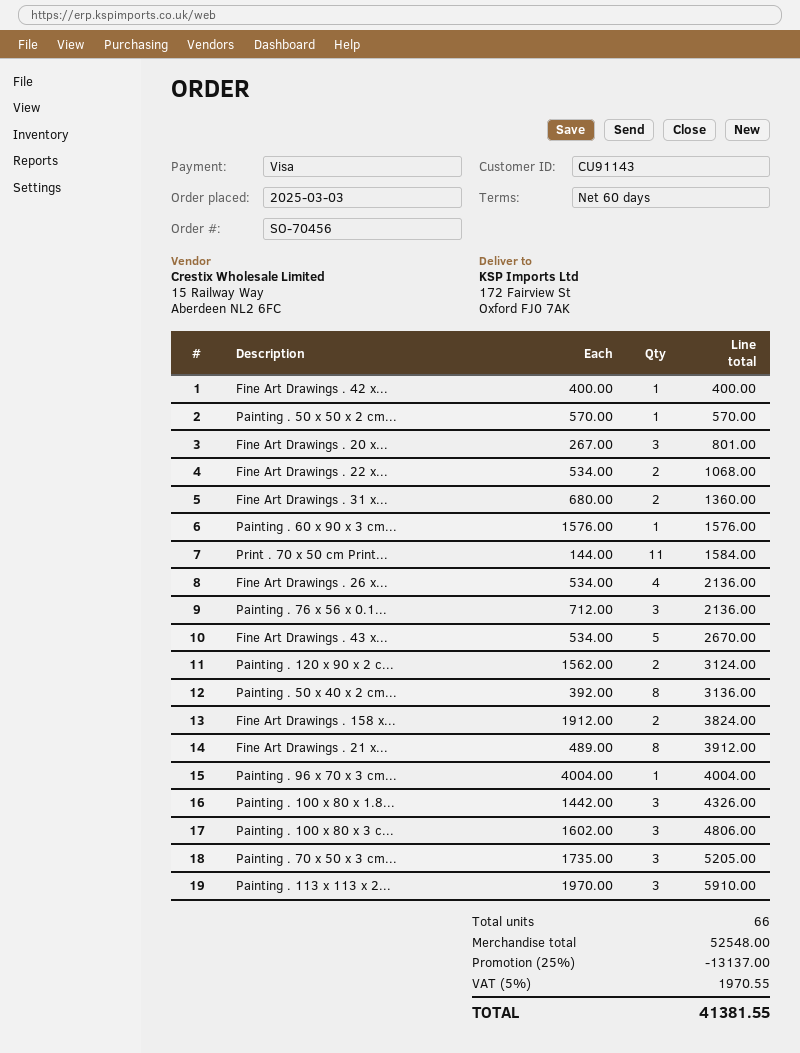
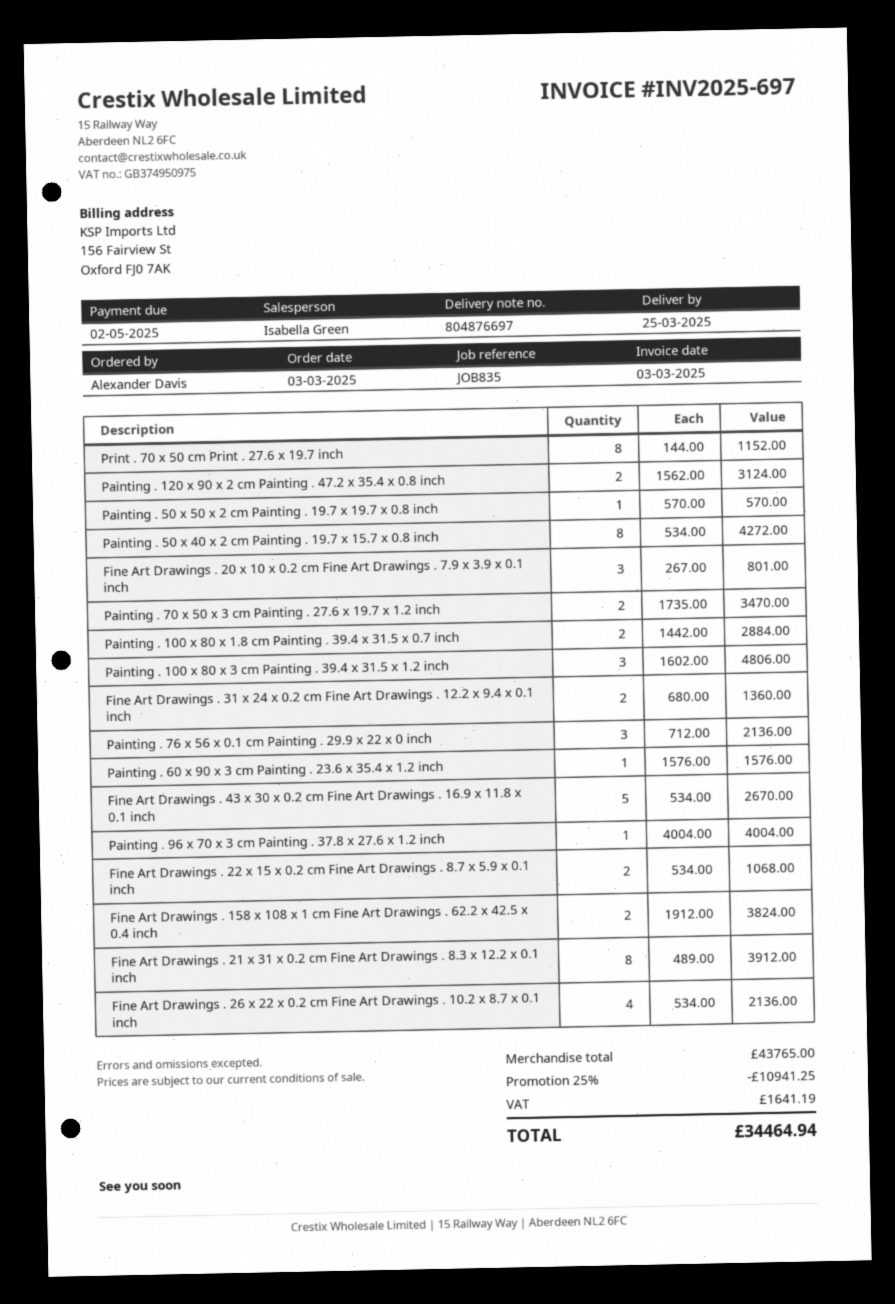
Fine Art Drawings . 42 x...: 1 x 400.00 = 400.00 -> none
Print . 70 x 50 cm Print...: 11 x 144.00 = 1584.00 -> 8 x 144.00 = 1152.00
Painting . 50 x 40 x 2 cm...: 8 x 392.00 = 3136.00 -> 8 x 534.00 = 4272.00
Painting . 100 x 80 x 1.8...: 3 x 1442.00 = 4326.00 -> 2 x 1442.00 = 2884.00
Painting . 70 x 50 x 3 cm...: 3 x 1735.00 = 5205.00 -> 2 x 1735.00 = 3470.00
Painting . 113 x 113 x 2...: 3 x 1970.00 = 5910.00 -> none
subtotal: 52548.00 -> 43765.00
discount: 25% = 13137.00 -> 25% = 10941.25
tax: 1970.55 -> 1641.19
total: 41381.55 -> 34464.94

